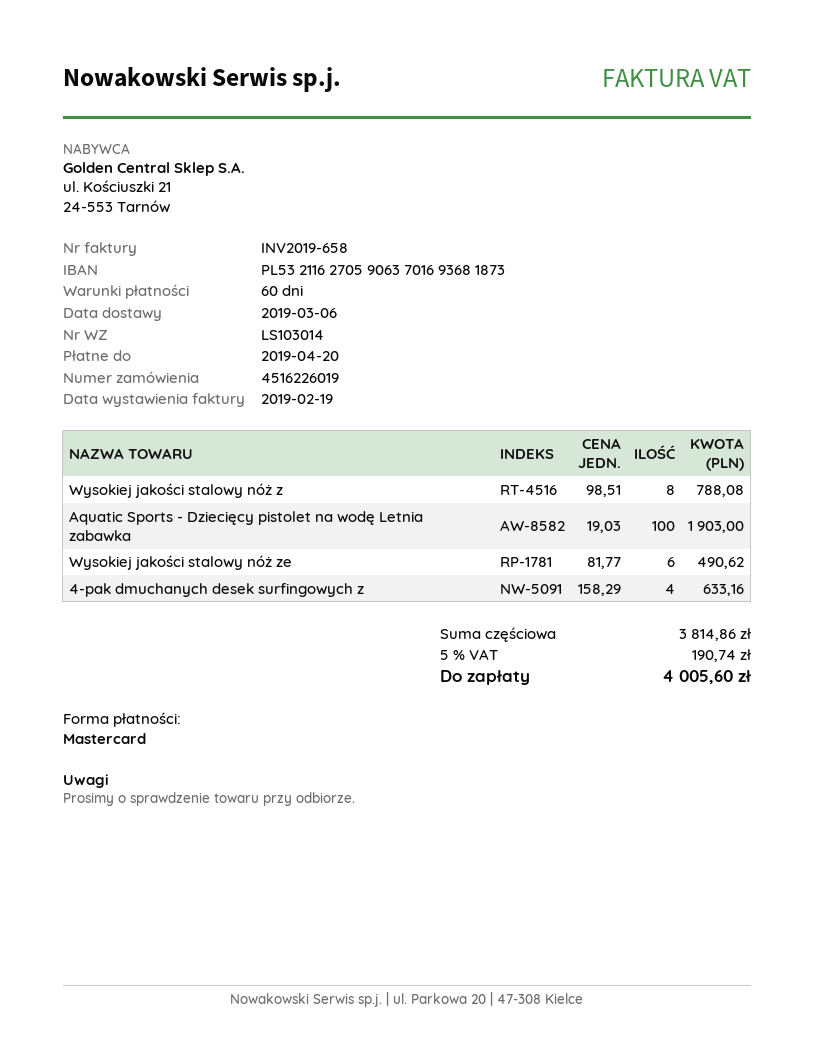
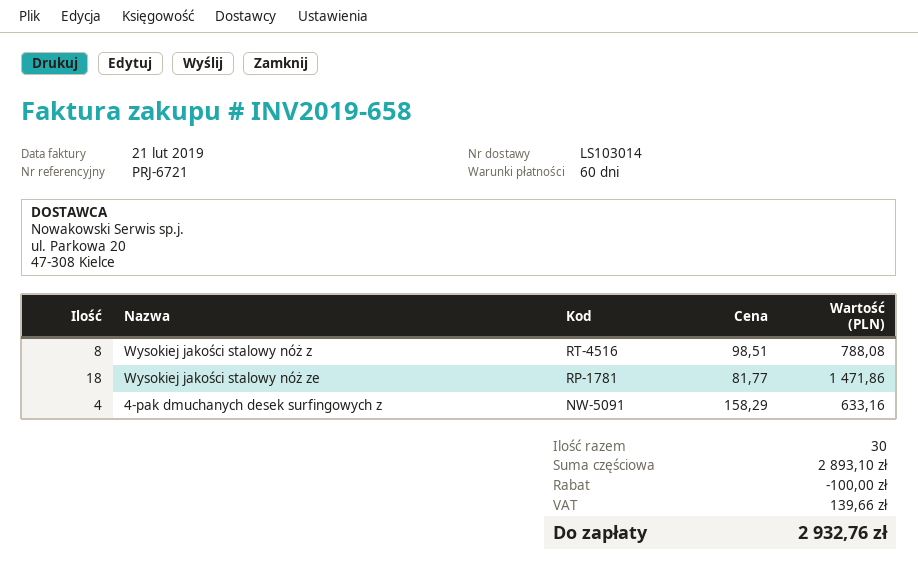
invoice date: 2019-02-19 -> 2019-02-21
Aquatic Sports - Dziecięcy pistolet na wodę Letnia zabawka: 100 x 19.03 = 1903.00 -> none
Wysokiej jakości stalowy nóż ze: 6 x 81.77 = 490.62 -> 18 x 81.77 = 1471.86
subtotal: 3814.86 -> 2893.10
discount: none -> 100.00
tax: 190.74 -> 139.66
total: 4005.60 -> 2932.76

